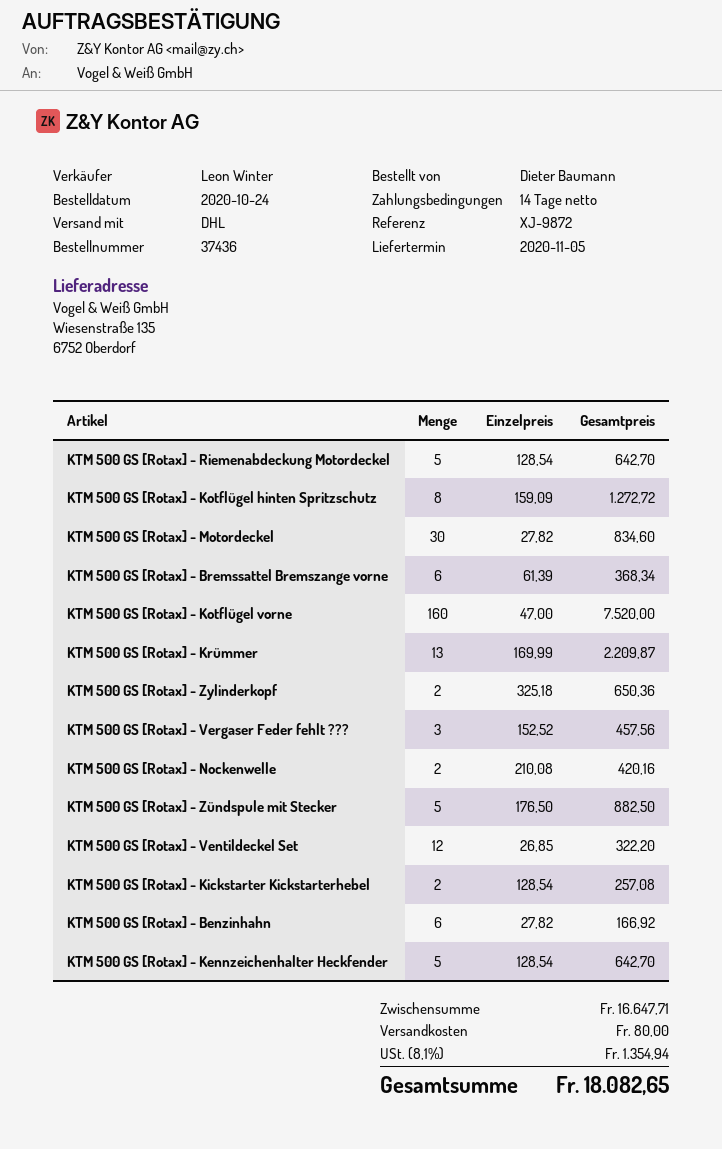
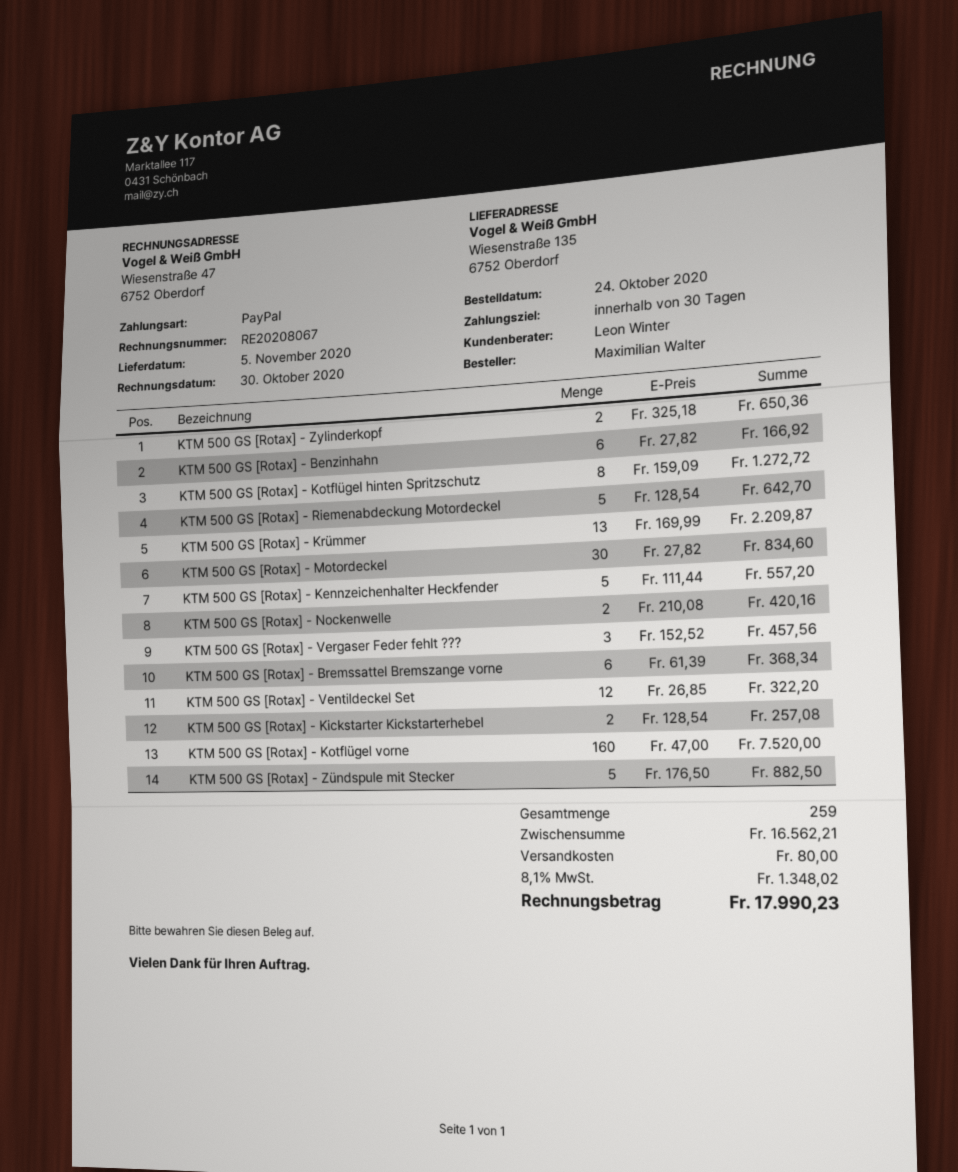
payment terms: 14 days -> 30 days
ordered by: Dieter Baumann -> Maximilian Walter
KTM 500 GS [Rotax] - Kennzeichenhalter Heckfender: 5 x 128.54 = 642.70 -> 5 x 111.44 = 557.20
subtotal: 16647.71 -> 16562.21
tax: 8.1% = 1354.94 -> 8.1% = 1348.02
total: 18082.65 -> 17990.23

